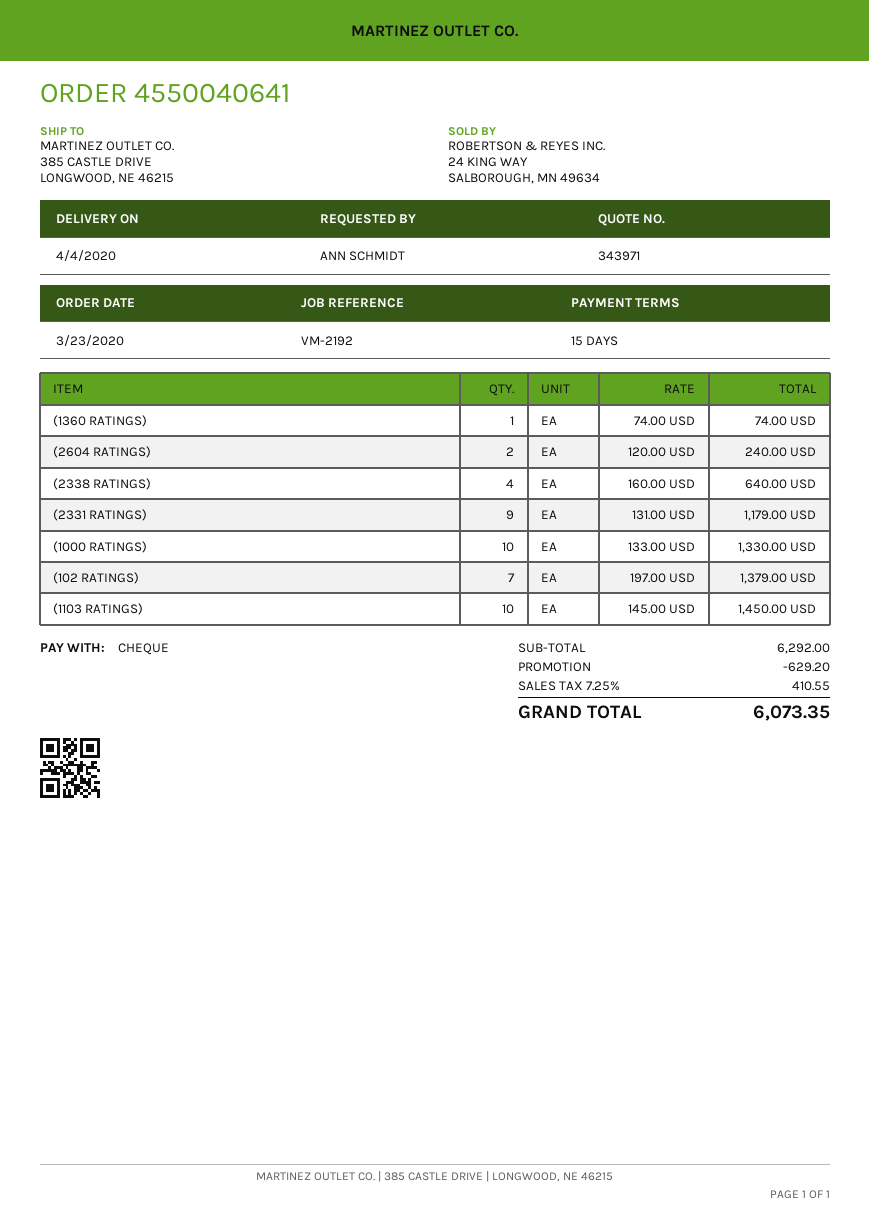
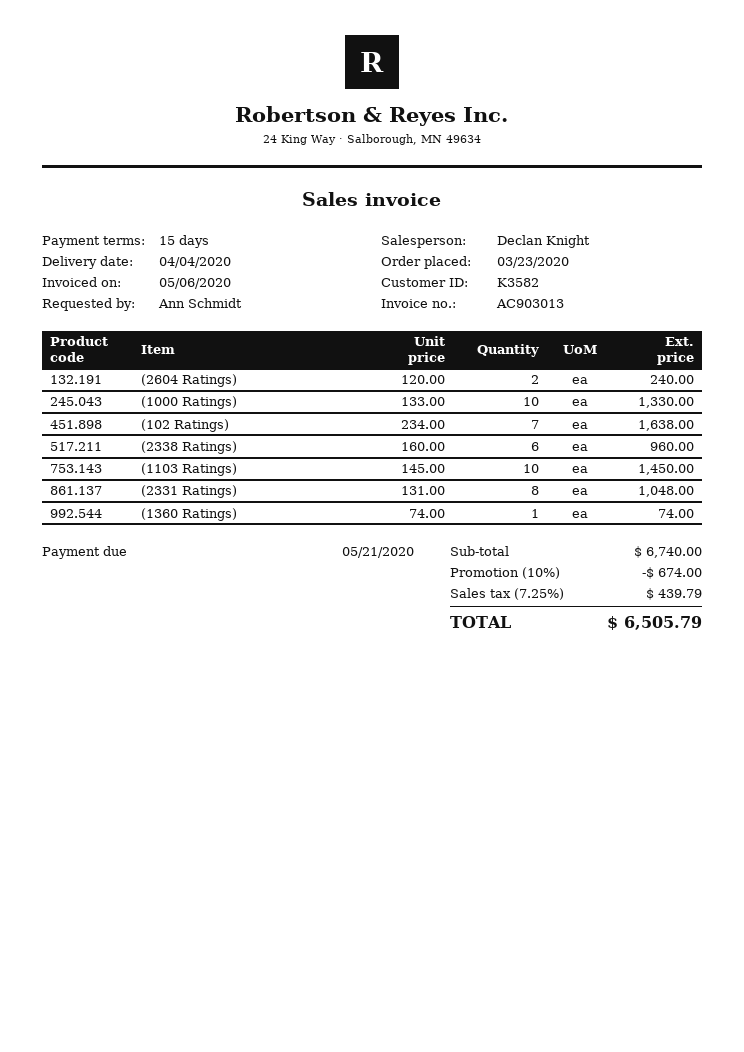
(2338 RATINGS): 4 x 160.00 = 640.00 -> 6 x 160.00 = 960.00
(2331 RATINGS): 9 x 131.00 = 1179.00 -> 8 x 131.00 = 1048.00
(102 RATINGS): 7 x 197.00 = 1379.00 -> 7 x 234.00 = 1638.00
subtotal: 6292.00 -> 6740.00
discount: 629.20 -> 674.00
tax: 7.25% = 410.55 -> 7.25% = 439.79
total: 6073.35 -> 6505.79

